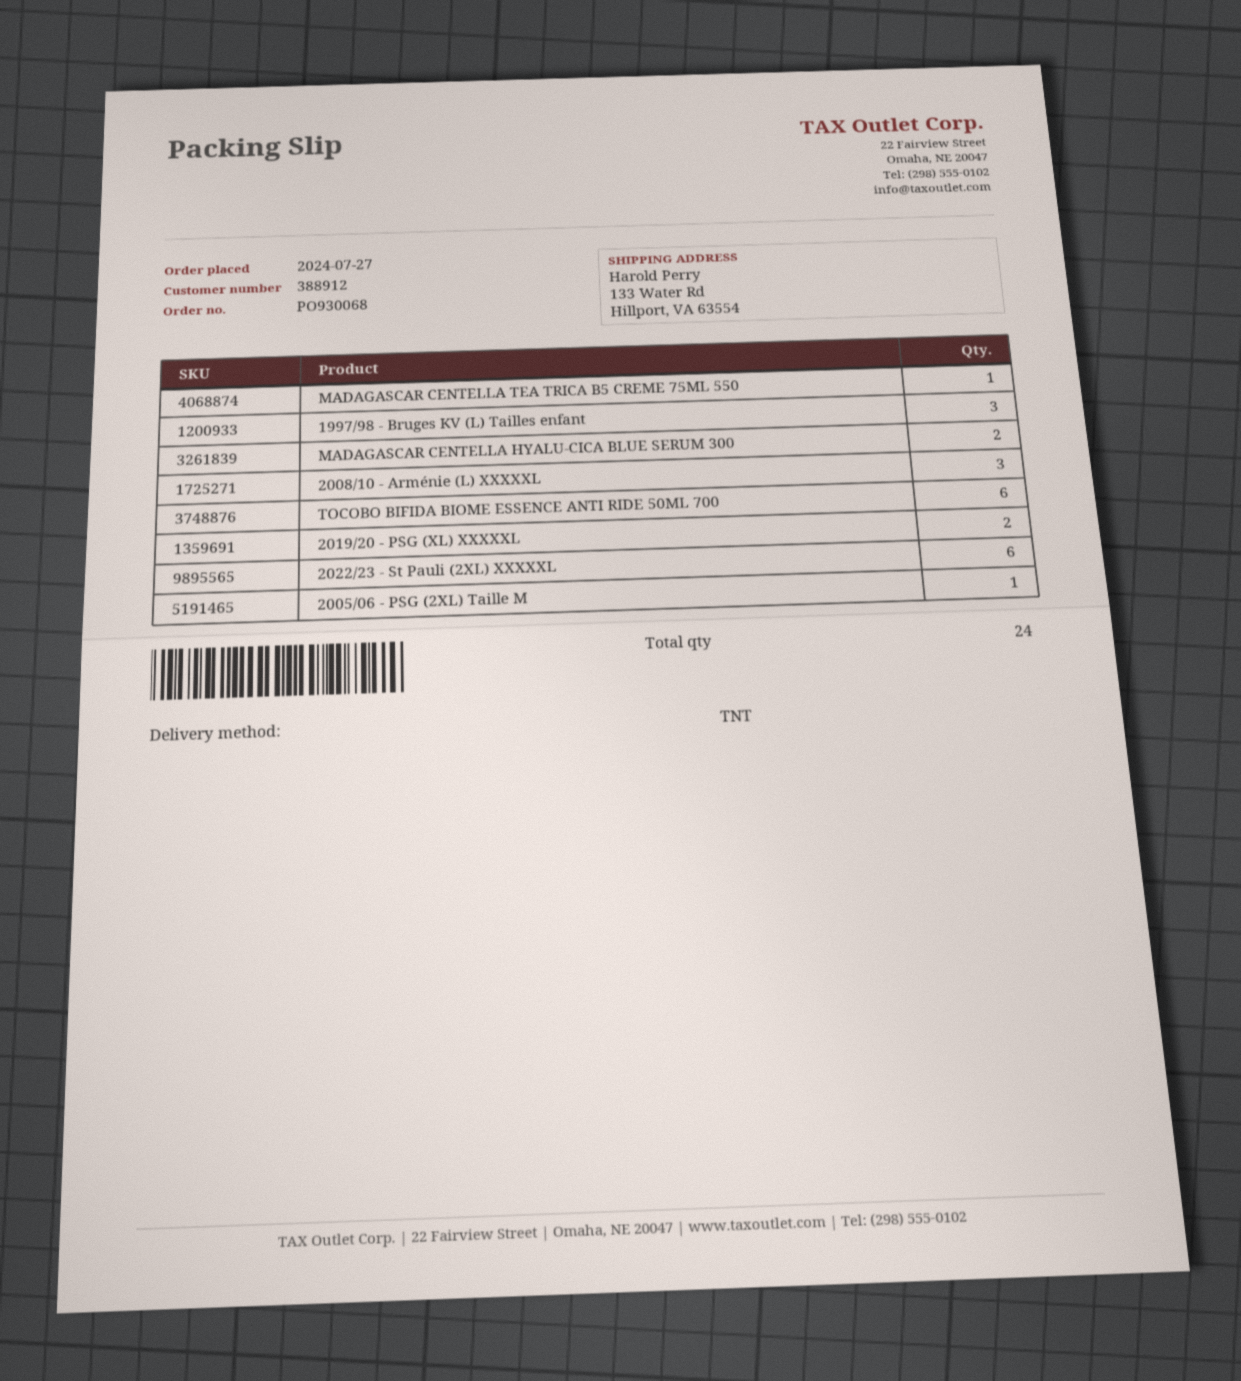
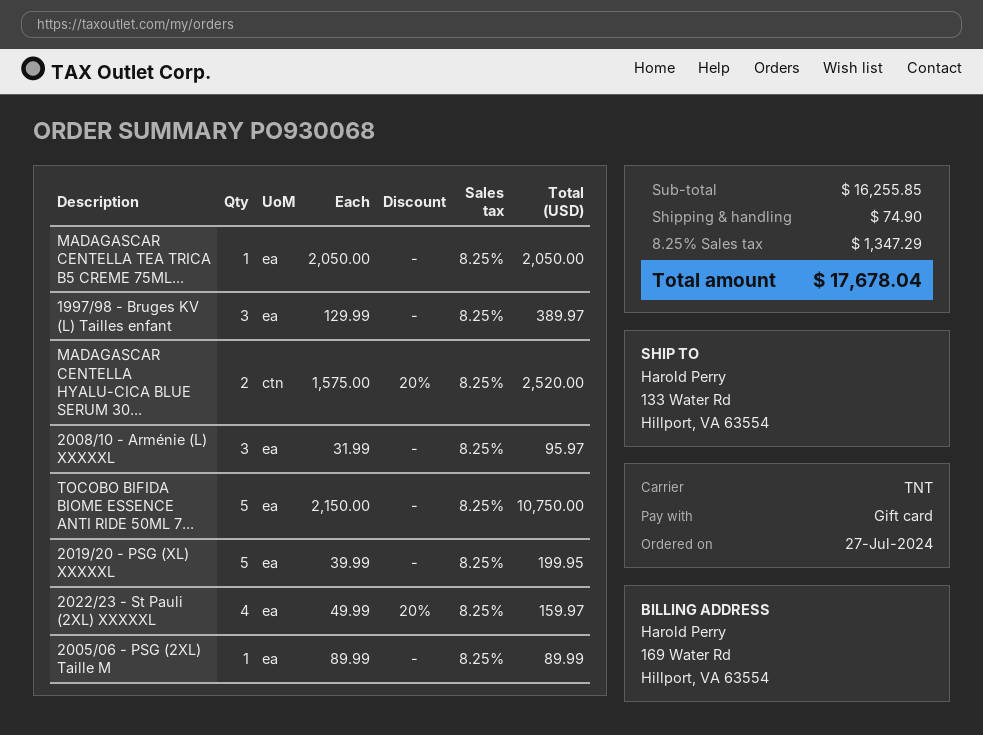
TOCOBO BIFIDA BIOME ESSENCE ANTI RIDE 50ML 700: 6 -> 5
2019/20 - PSG (XL) XXXXXL: 2 -> 5
2022/23 - St Pauli (2XL) XXXXXL: 6 -> 4

